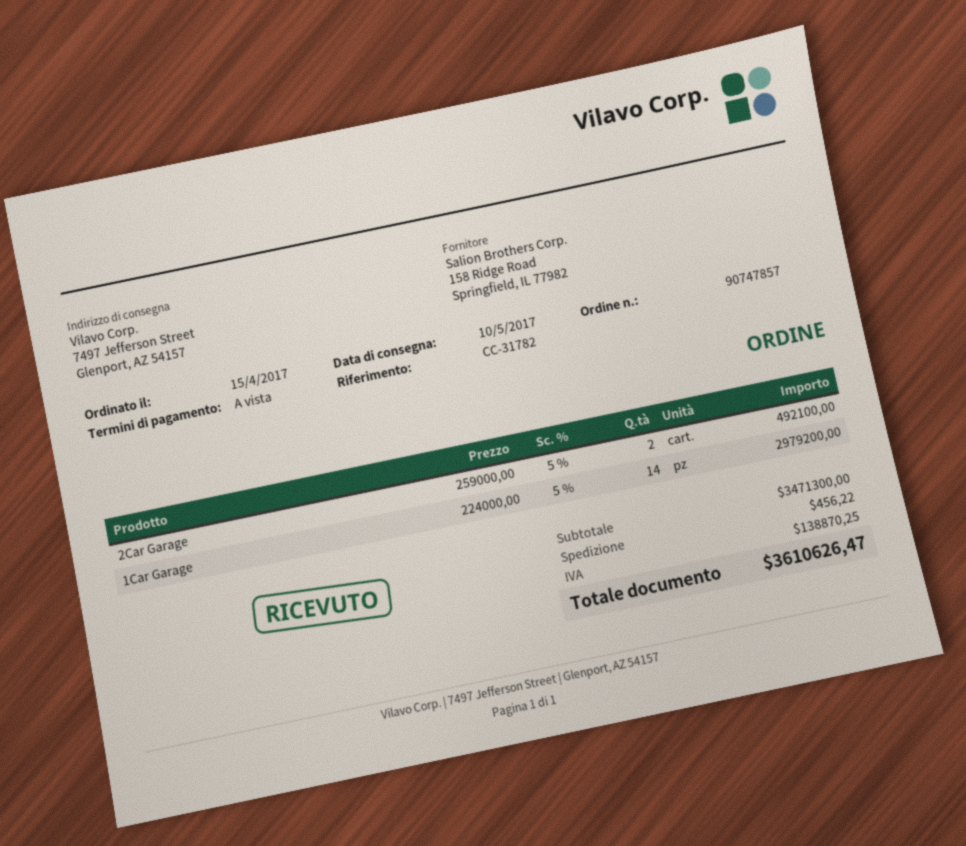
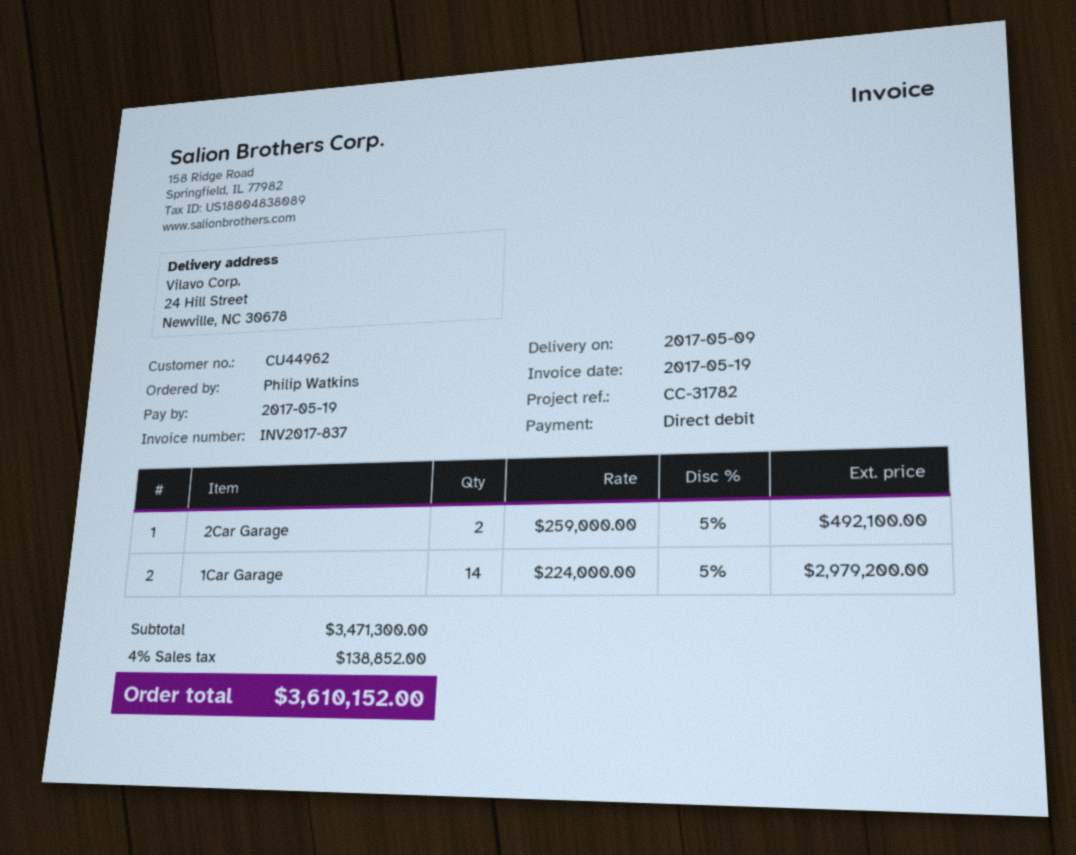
delivery date: 2017-05-10 -> 2017-05-09
ship to: 7497 Jefferson Street, Glenport, AZ 54157 -> 24 Hill Street, Newville, NC 30678
shipping: 456.22 -> none
tax: 138870.25 -> 138852.00
total: 3610626.47 -> 3610152.00

